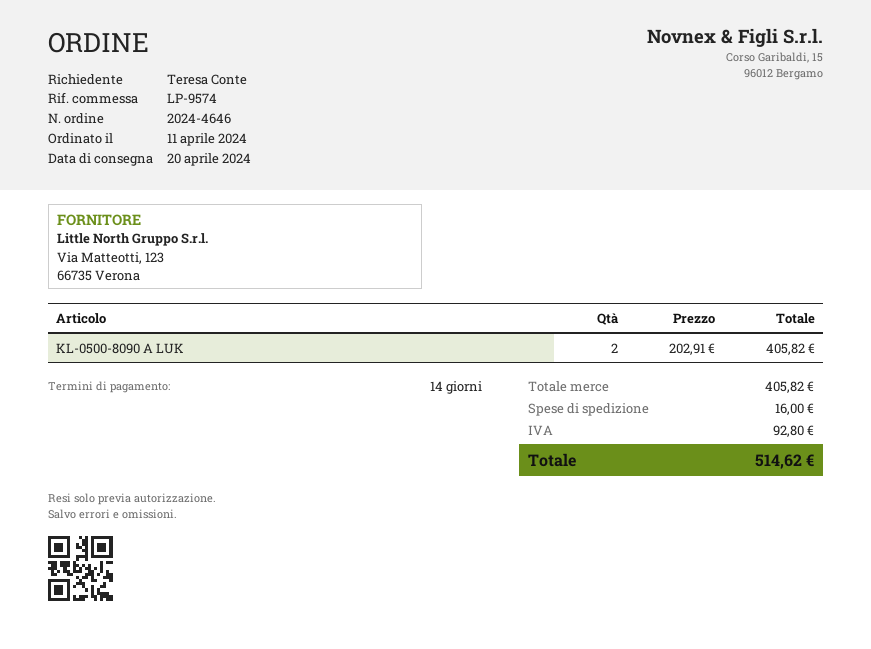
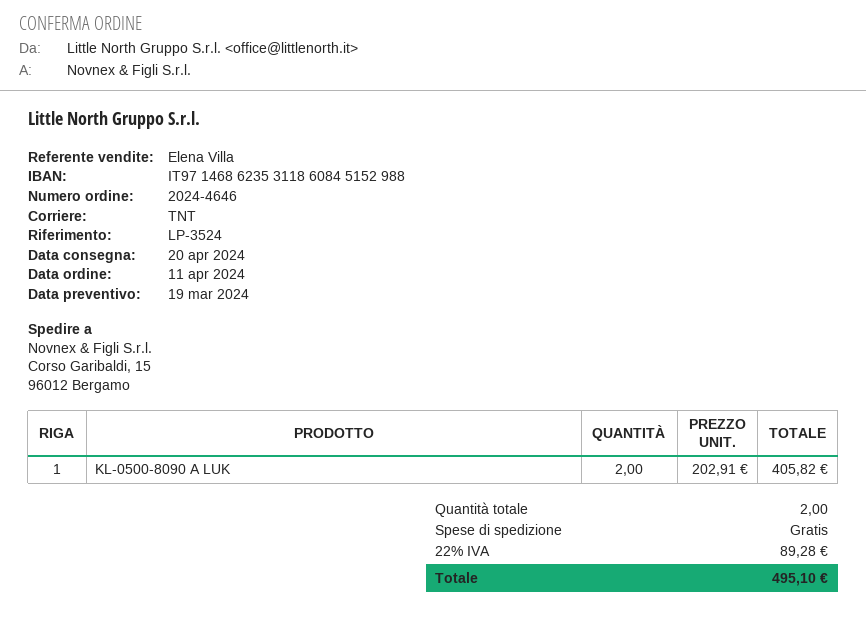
reference: LP-9574 -> LP-3524
shipping: 16.00 -> 0.00
tax: 92.80 -> 89.28
total: 514.62 -> 495.10

